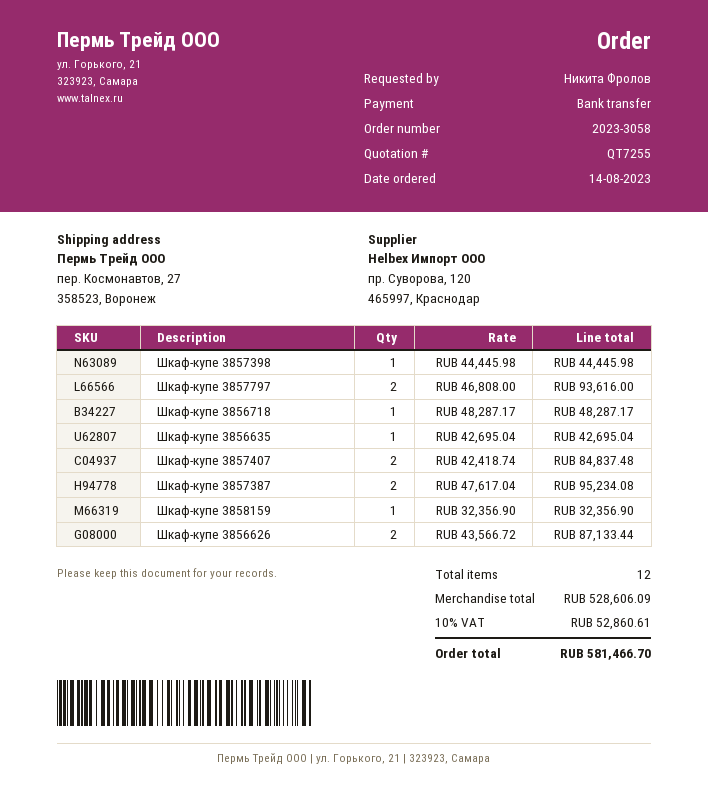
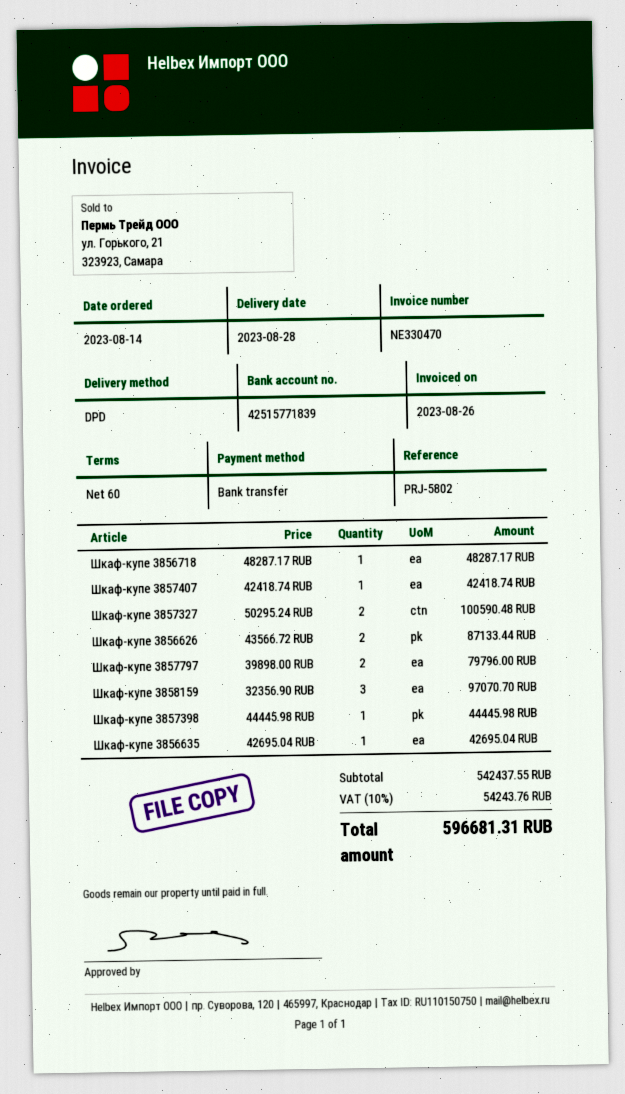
Шкаф-купе 3857797: 2 x 46808.00 = 93616.00 -> 2 x 39898.00 = 79796.00
Шкаф-купе 3857407: 2 x 42418.74 = 84837.48 -> 1 x 42418.74 = 42418.74
Шкаф-купе 3857387: 2 x 47617.04 = 95234.08 -> none
Шкаф-купе 3858159: 1 x 32356.90 = 32356.90 -> 3 x 32356.90 = 97070.70
Шкаф-купе 3857327: none -> 2 x 50295.24 = 100590.48
subtotal: 528606.09 -> 542437.55
tax: 10% = 52860.61 -> 10% = 54243.76
total: 581466.70 -> 596681.31

